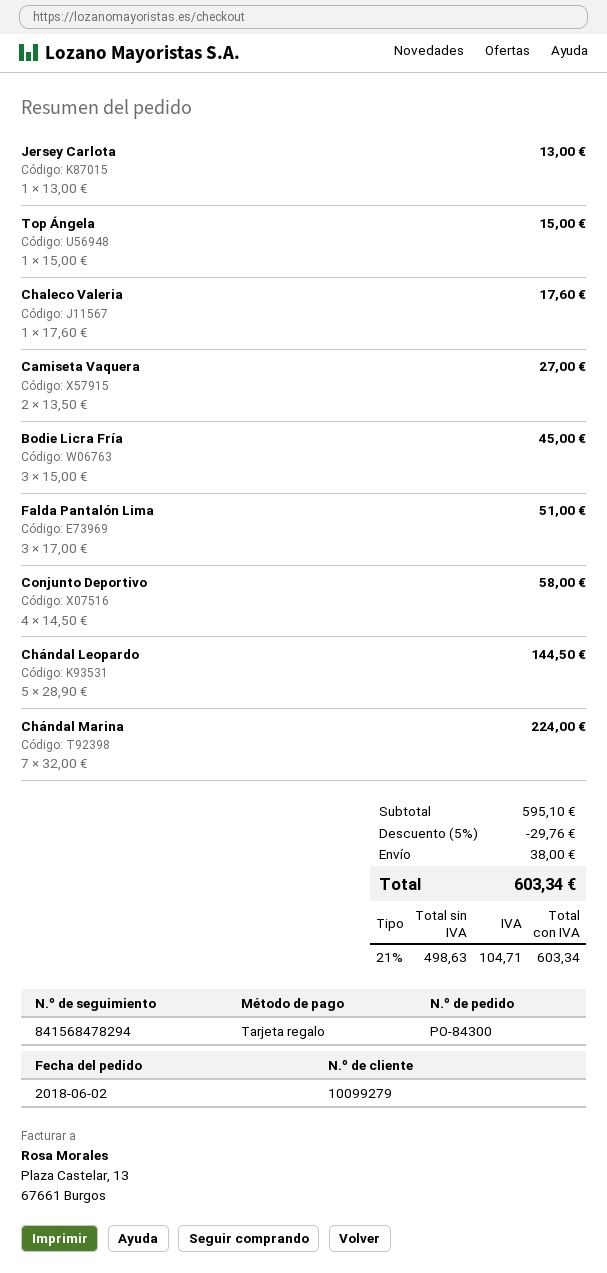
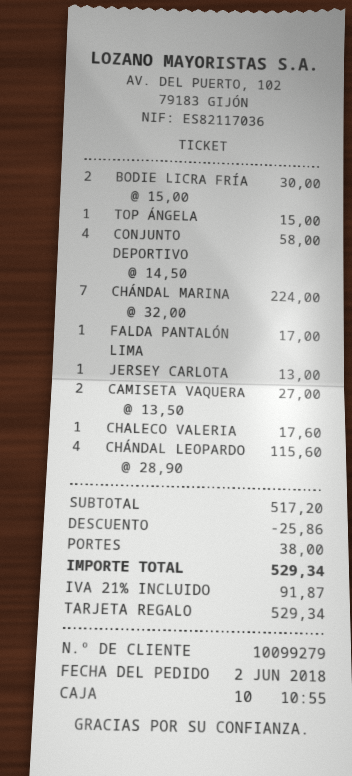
Bodie Licra Fría: 3 x 15.00 = 45.00 -> 2 x 15.00 = 30.00
Falda Pantalón Lima: 3 x 17.00 = 51.00 -> 1 x 17.00 = 17.00
Chándal Leopardo: 5 x 28.90 = 144.50 -> 4 x 28.90 = 115.60
subtotal: 595.10 -> 517.20
discount: 29.76 -> 25.86
tax: 21% = 104.71 -> 21% = 91.87
total: 603.34 -> 529.34

